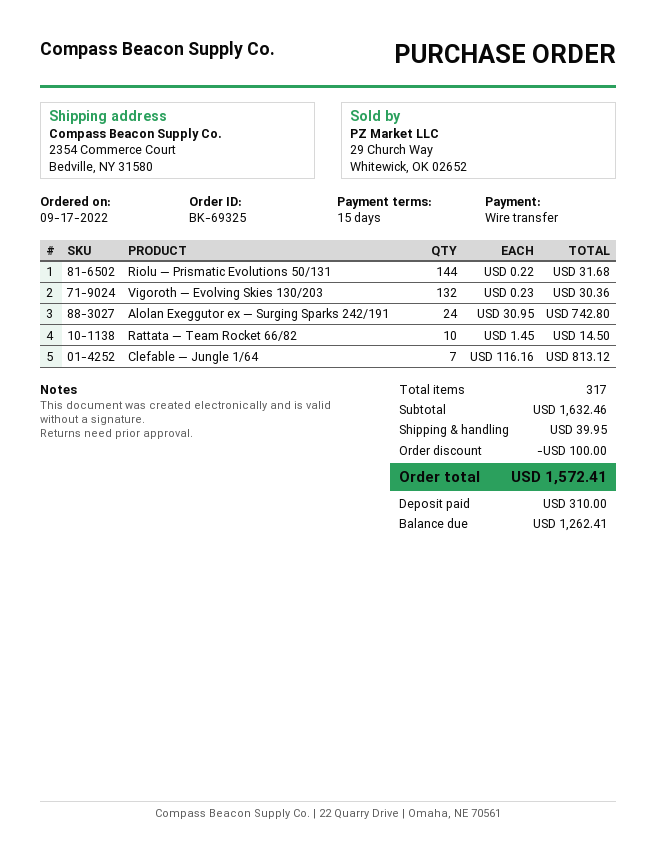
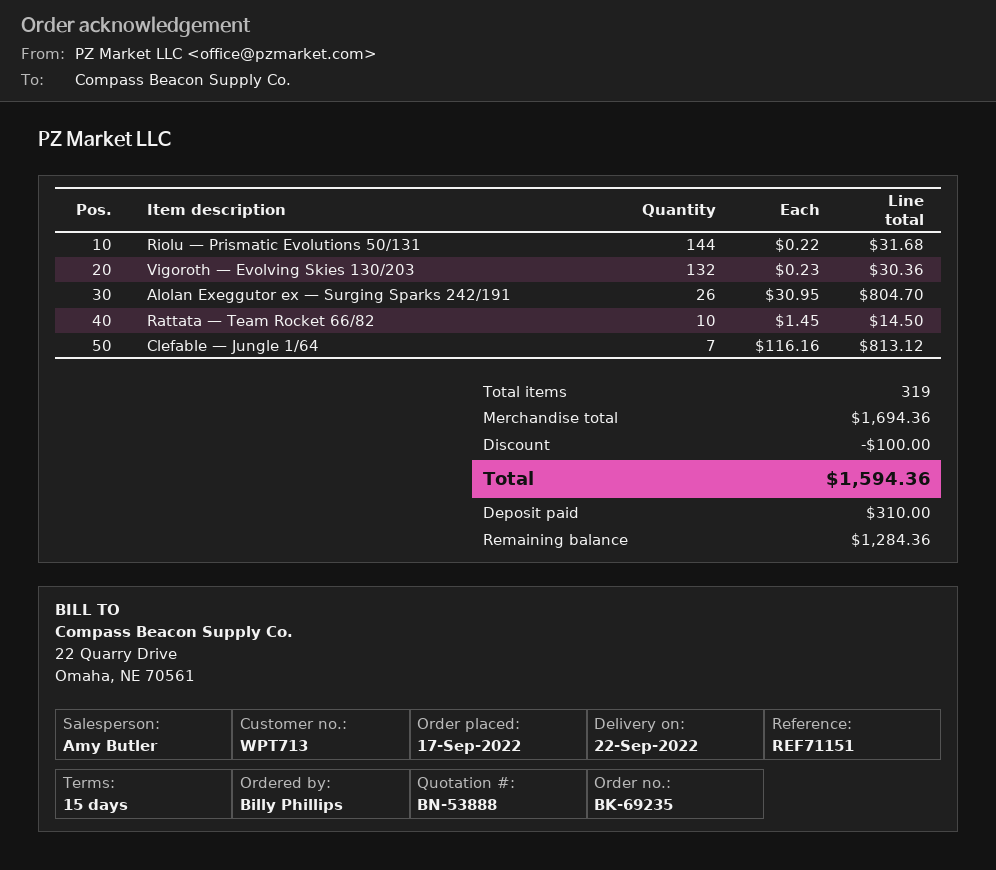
order number: BK-69325 -> BK-69235
Alolan Exeggutor ex — Surging Sparks 242/191: 24 x 30.95 = 742.80 -> 26 x 30.95 = 804.70
total quantity: 317 -> 319
subtotal: 1632.46 -> 1694.36
shipping: 39.95 -> none
total: 1572.41 -> 1594.36
balance: 1262.41 -> 1284.36

